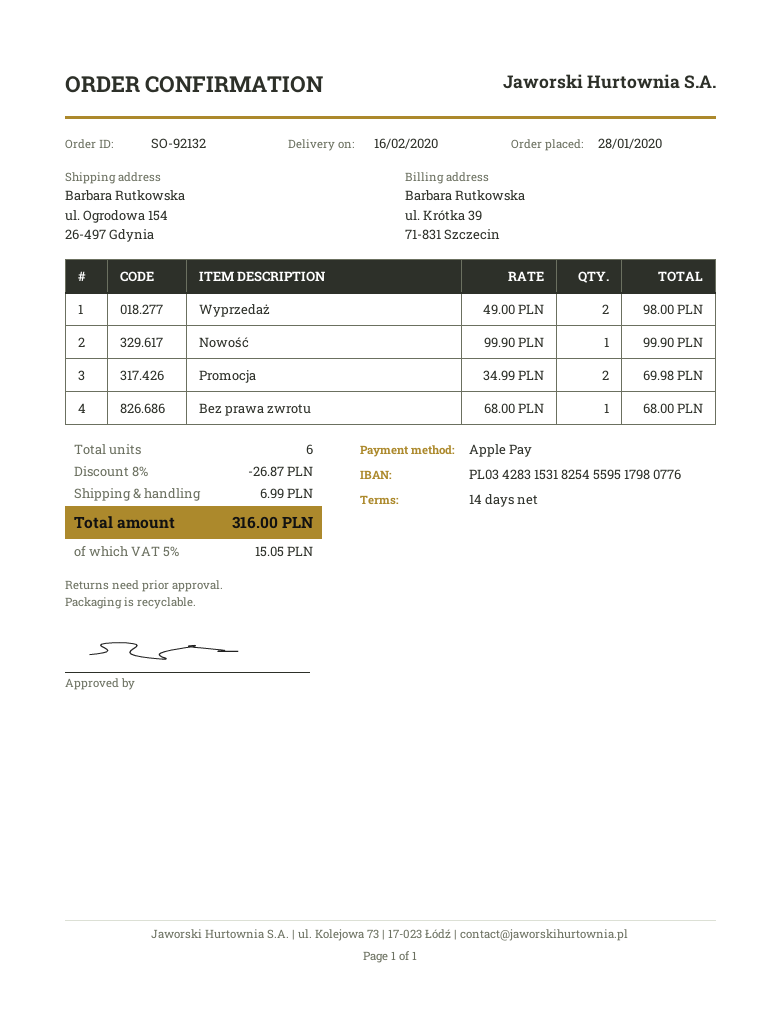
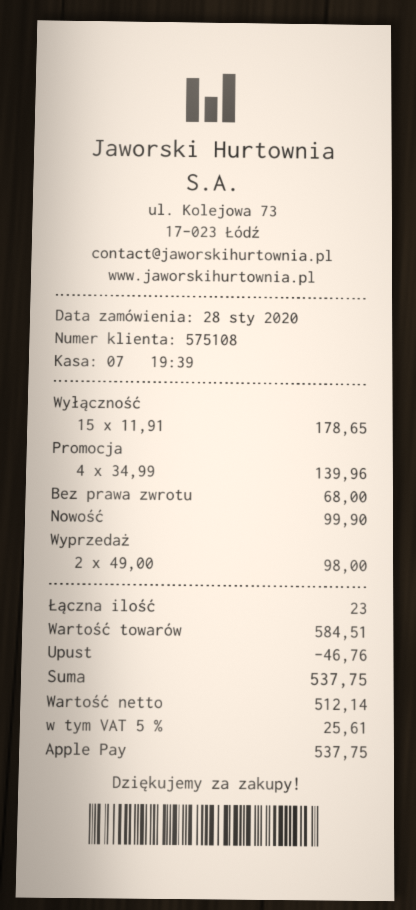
Promocja: 2 x 34.99 = 69.98 -> 4 x 34.99 = 139.96
Wyłączność: none -> 15 x 11.91 = 178.65
total quantity: 6 -> 23
discount: 26.87 -> 46.76
shipping: 6.99 -> none
tax: 5% = 15.05 -> 5% = 25.61
total: 316.00 -> 537.75

